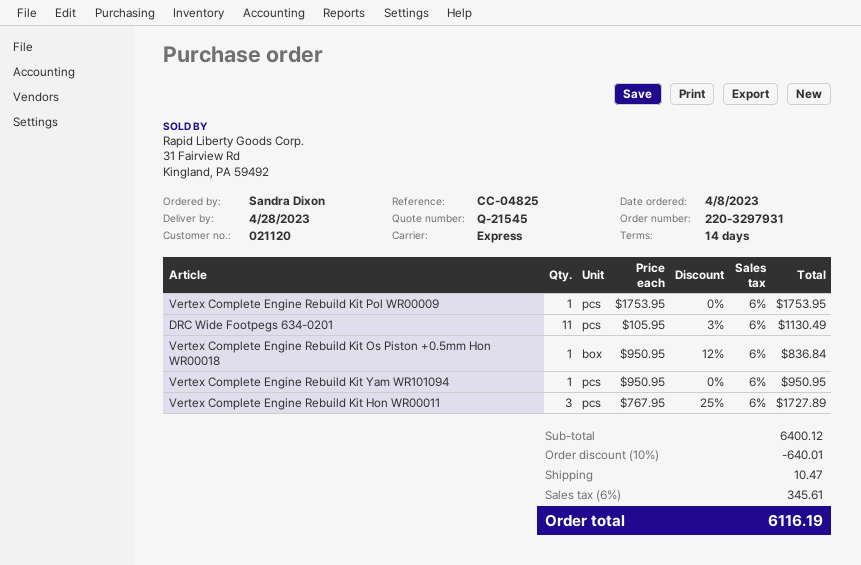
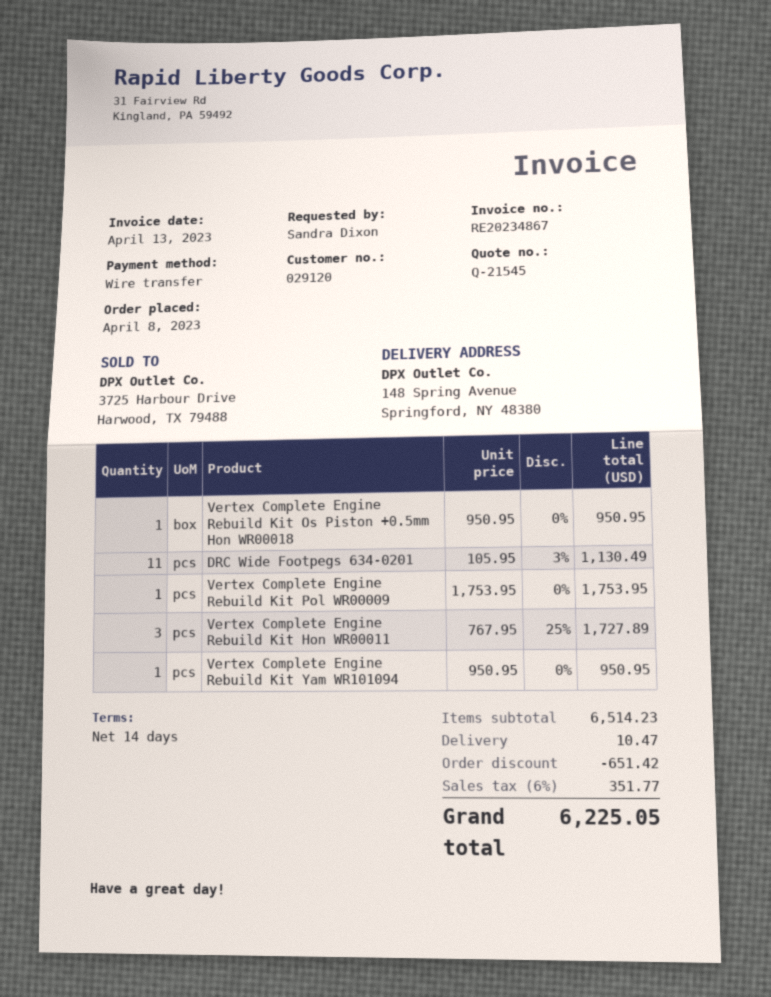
customer number: 021120 -> 029120
Vertex Complete Engine Rebuild Kit Os Piston +0.5mm Hon WR00018: 1 x 950.95 - 12% = 836.84 -> 1 x 950.95 = 950.95
subtotal: 6400.12 -> 6514.23
discount: 640.01 -> 651.42
tax: 6% = 345.61 -> 6% = 351.77
total: 6116.19 -> 6225.05

